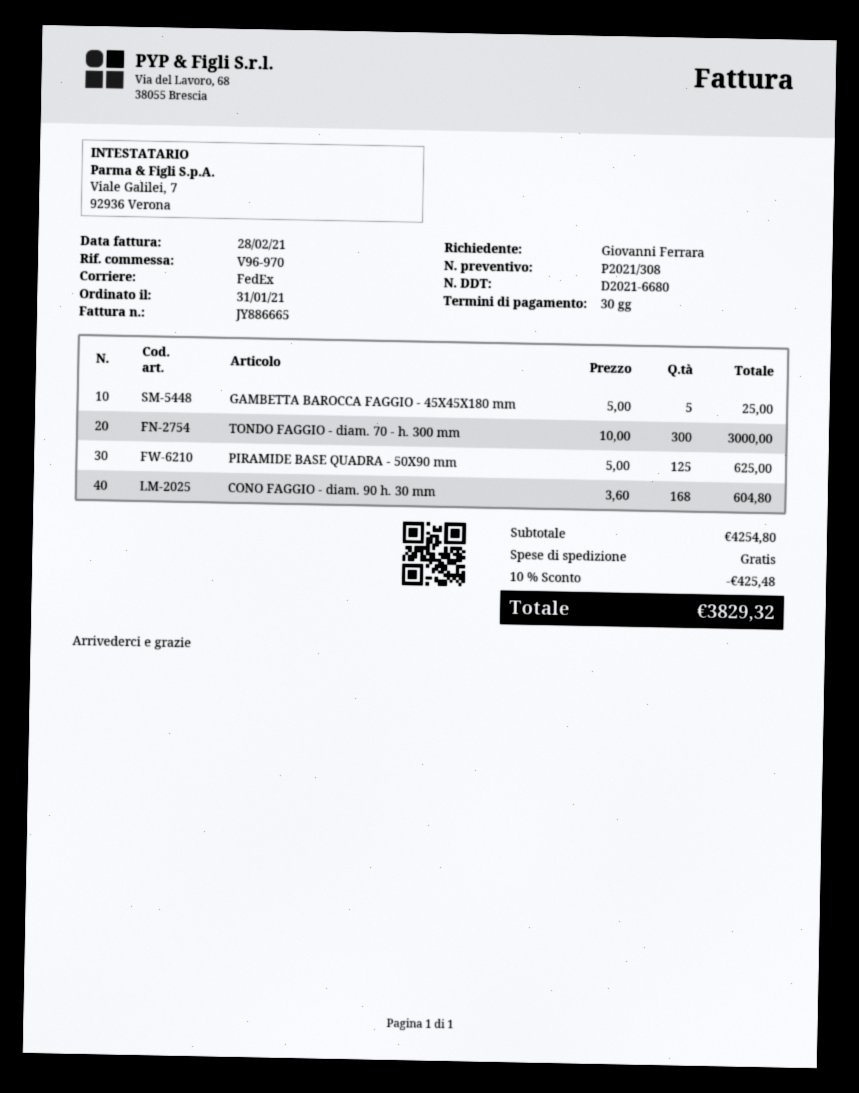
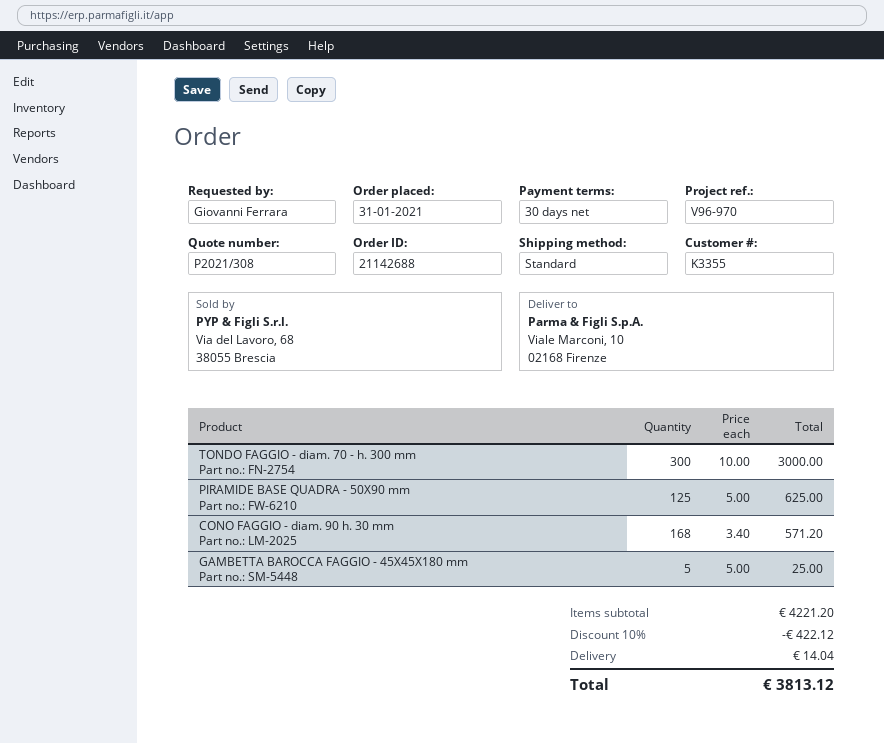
shipping method: FedEx -> standard
CONO FAGGIO - diam. 90 h. 30 mm: 168 x 3.60 = 604.80 -> 168 x 3.40 = 571.20
subtotal: 4254.80 -> 4221.20
discount: 10% = 425.48 -> 10% = 422.12
shipping: 0.00 -> 14.04
total: 3829.32 -> 3813.12

